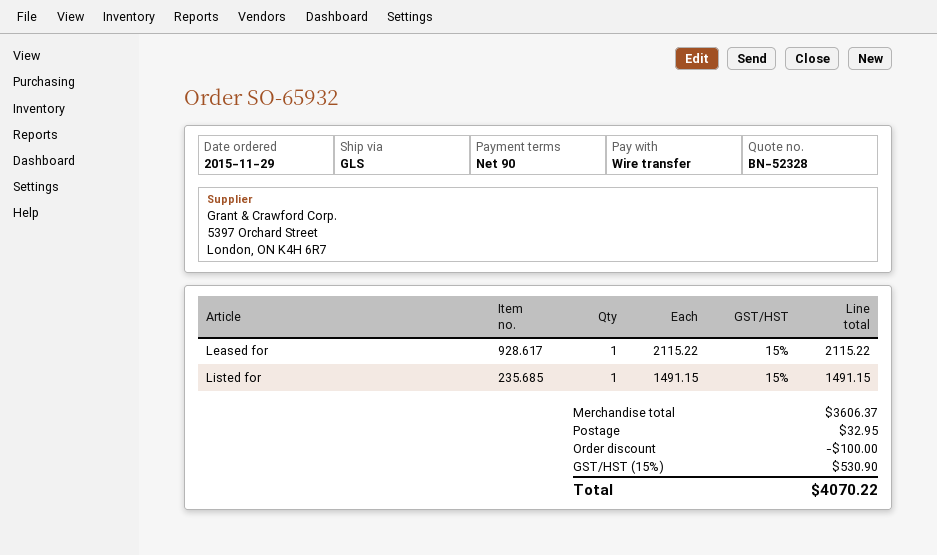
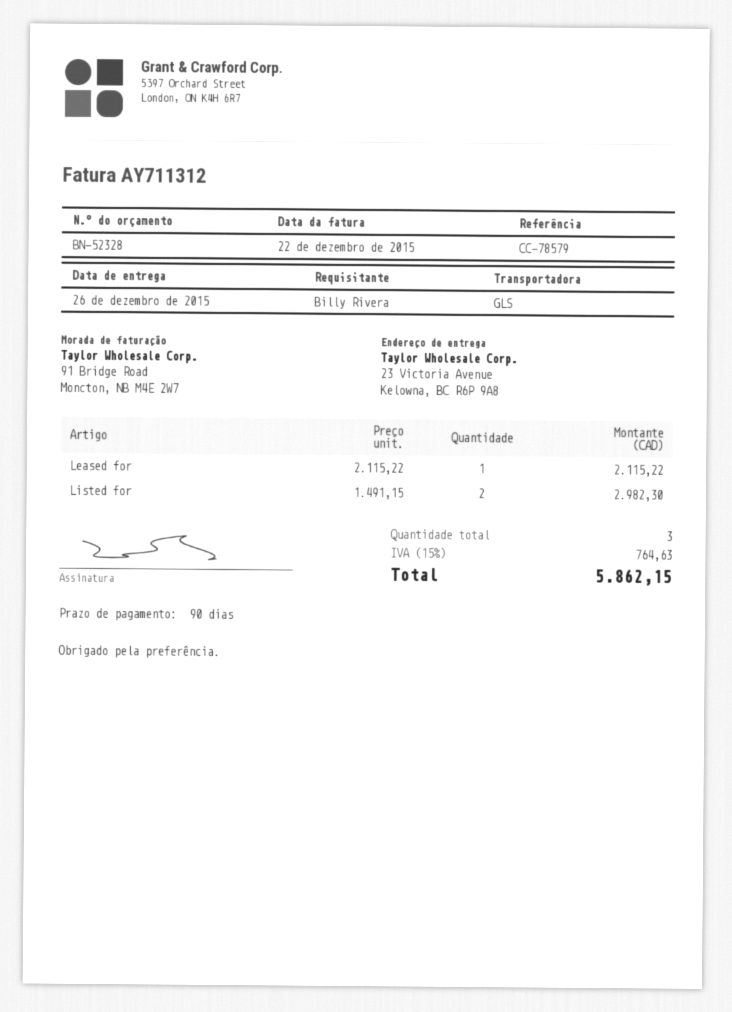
Listed for: 1 x 1491.15 = 1491.15 -> 2 x 1491.15 = 2982.30
discount: 100.00 -> none
shipping: 32.95 -> none
tax: 15% = 530.90 -> 15% = 764.63
total: 4070.22 -> 5862.15

